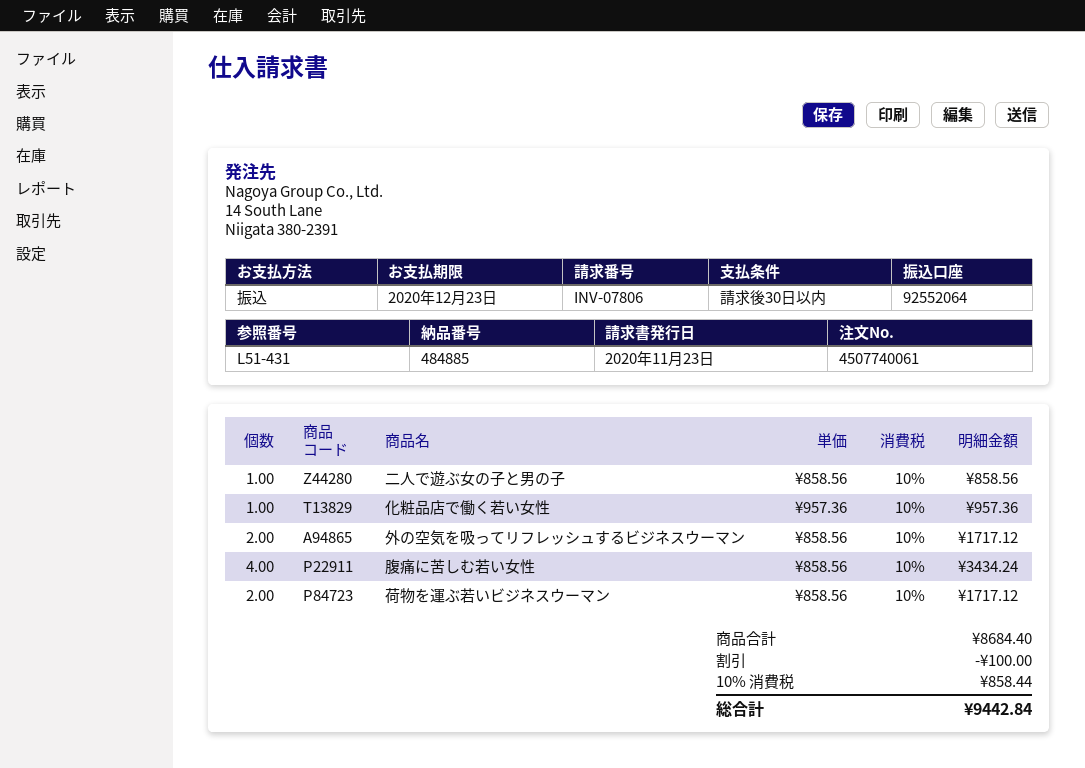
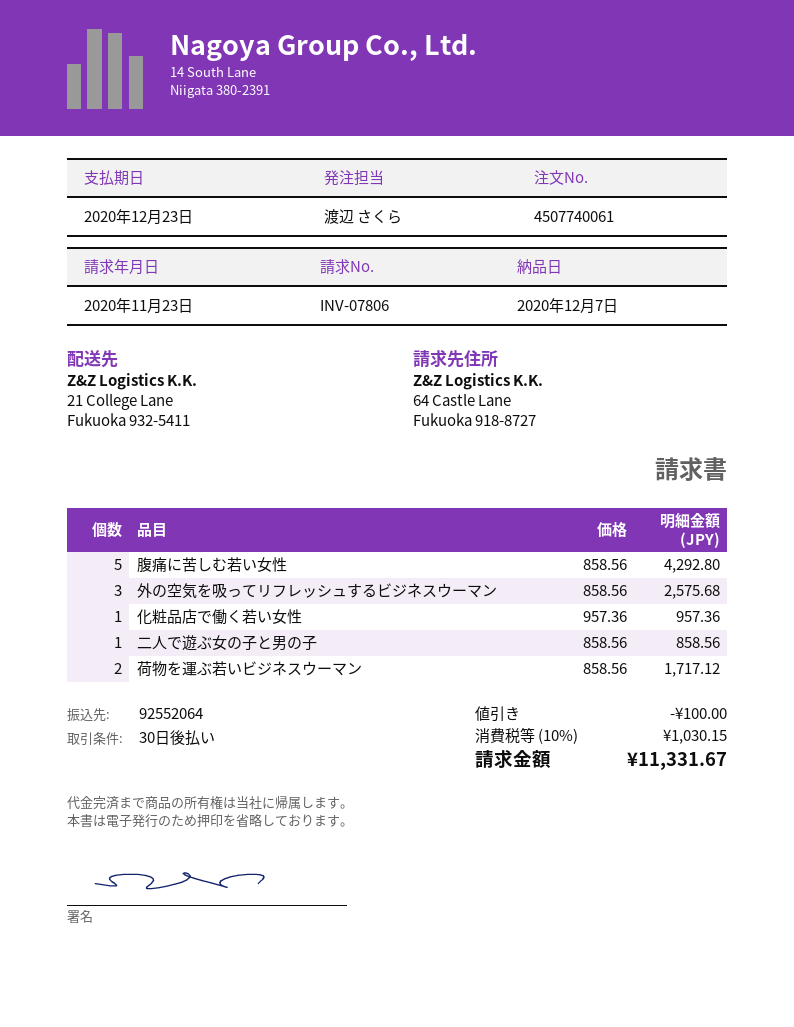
外の空気を吸ってリフレッシュするビジネスウーマン: 2 x 858.56 = 1717.12 -> 3 x 858.56 = 2575.68
腹痛に苦しむ若い女性: 4 x 858.56 = 3434.24 -> 5 x 858.56 = 4292.80
tax: 10% = 858.44 -> 10% = 1030.15
total: 9442.84 -> 11331.67

